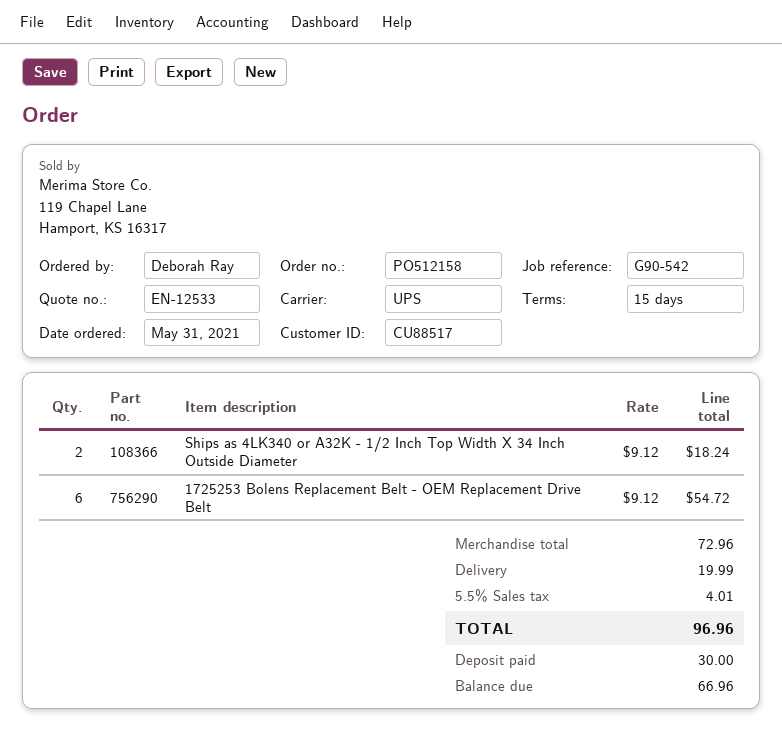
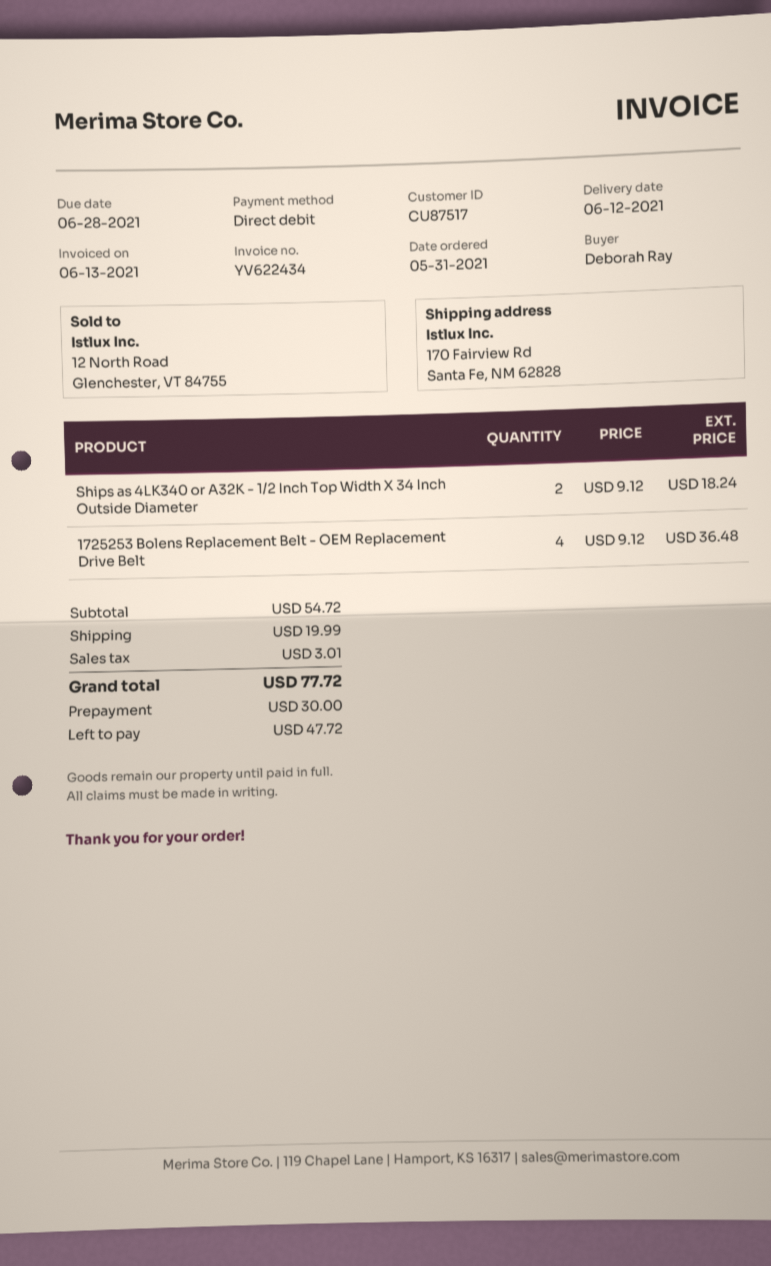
customer number: CU88517 -> CU87517
1725253 Bolens Replacement Belt - OEM Replacement Drive Belt: 6 x 9.12 = 54.72 -> 4 x 9.12 = 36.48
subtotal: 72.96 -> 54.72
tax: 4.01 -> 3.01
total: 96.96 -> 77.72
balance: 66.96 -> 47.72

